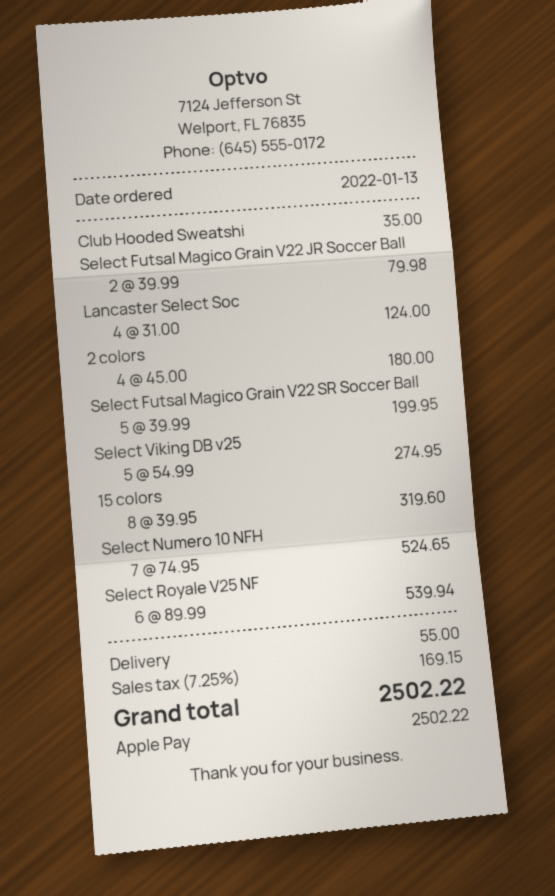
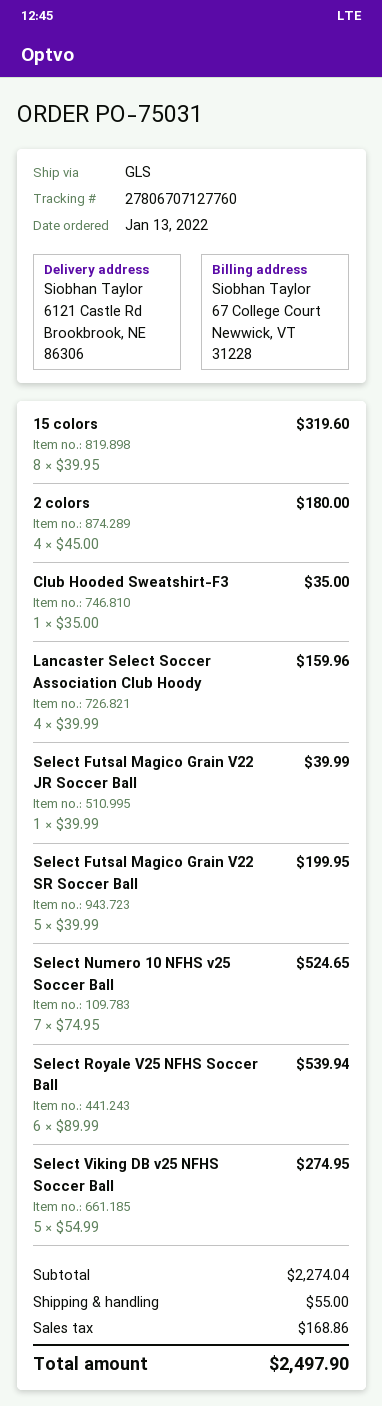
Select Futsal Magico Grain V22 JR Soccer Ball: 2 x 39.99 = 79.98 -> 1 x 39.99 = 39.99
Lancaster Select Soc: 4 x 31.00 = 124.00 -> 4 x 39.99 = 159.96
tax: 169.15 -> 168.86
total: 2502.22 -> 2497.90

